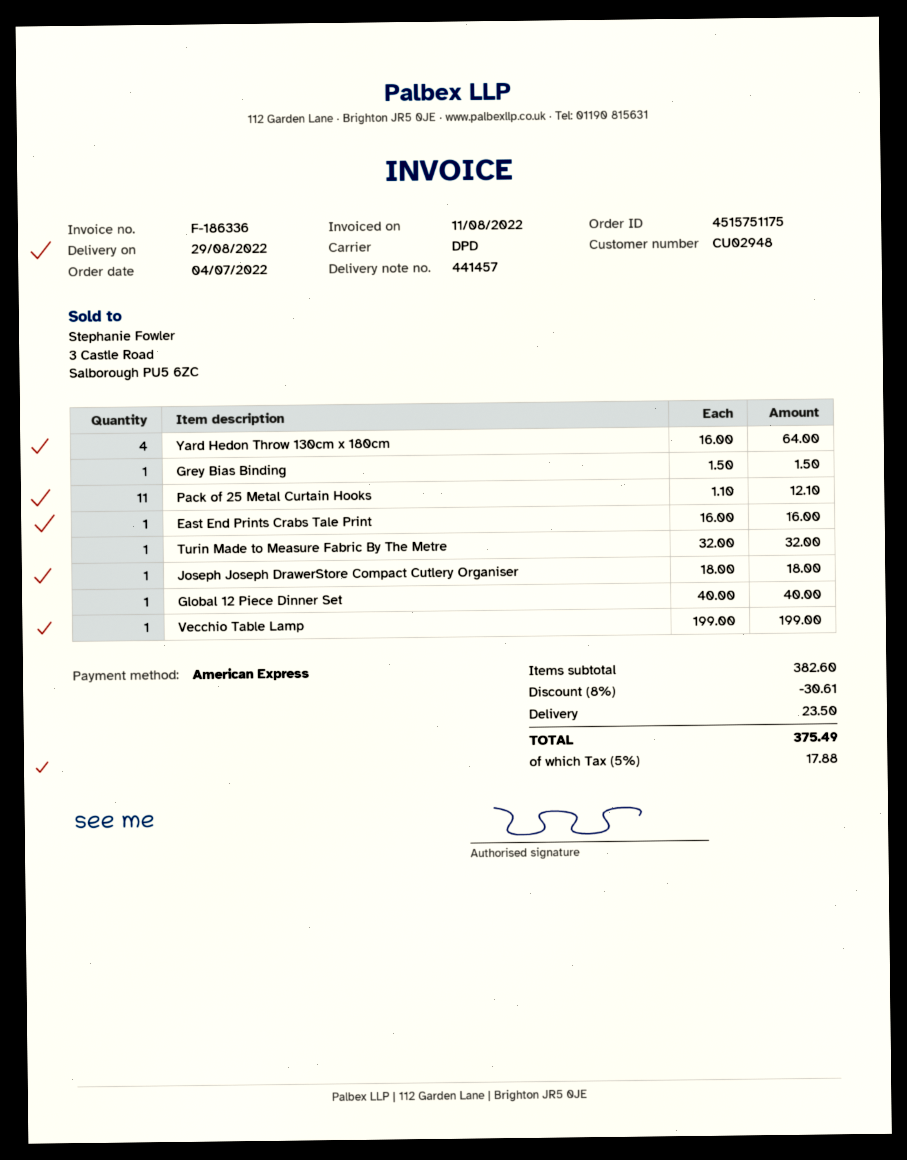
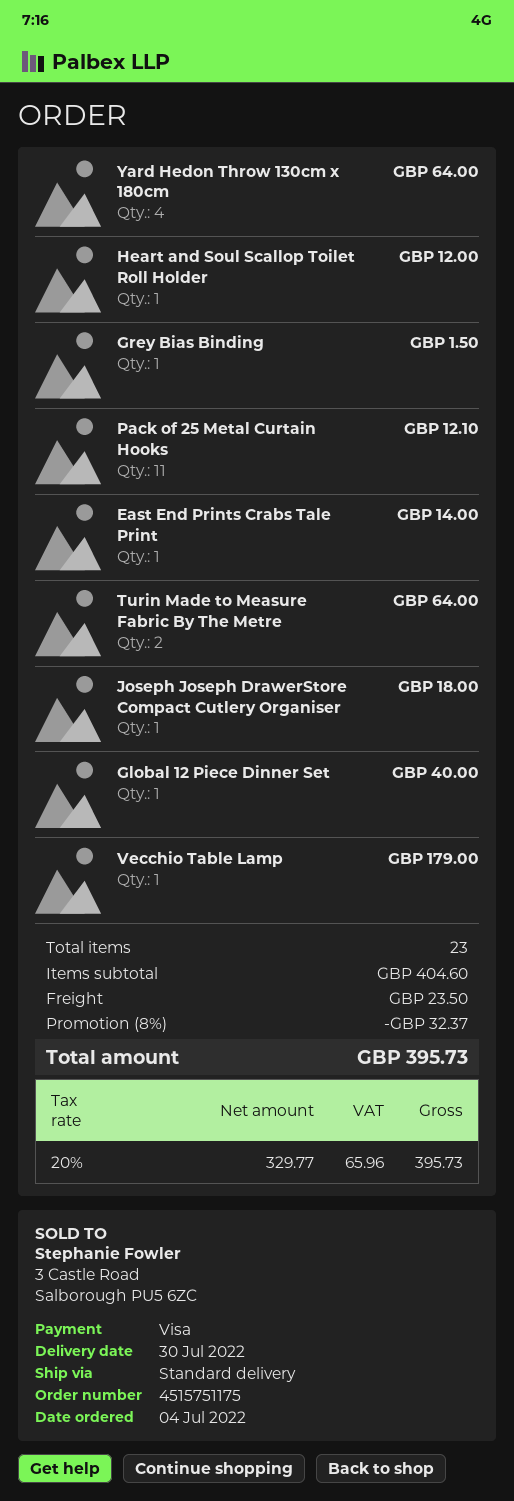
delivery date: 2022-08-29 -> 2022-07-30
payment method: American Express -> Visa
shipping method: DPD -> standard
East End Prints Crabs Tale Print: 1 for 16.00 -> 1 for 14.00
Turin Made to Measure Fabric By The Metre: 1 for 32.00 -> 2 for 64.00
Vecchio Table Lamp: 1 for 199.00 -> 1 for 179.00
Heart and Soul Scallop Toilet Roll Holder: none -> 1 for 12.00
subtotal: 382.60 -> 404.60
discount: 8% = 30.61 -> 8% = 32.37
tax: 5% = 17.88 -> 20% = 65.96
total: 375.49 -> 395.73

